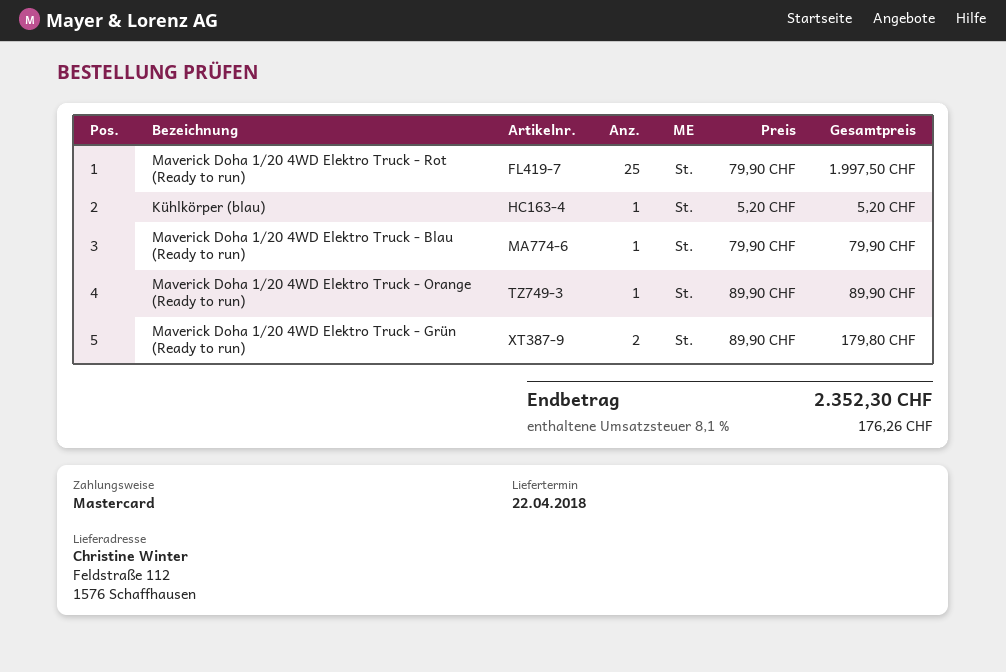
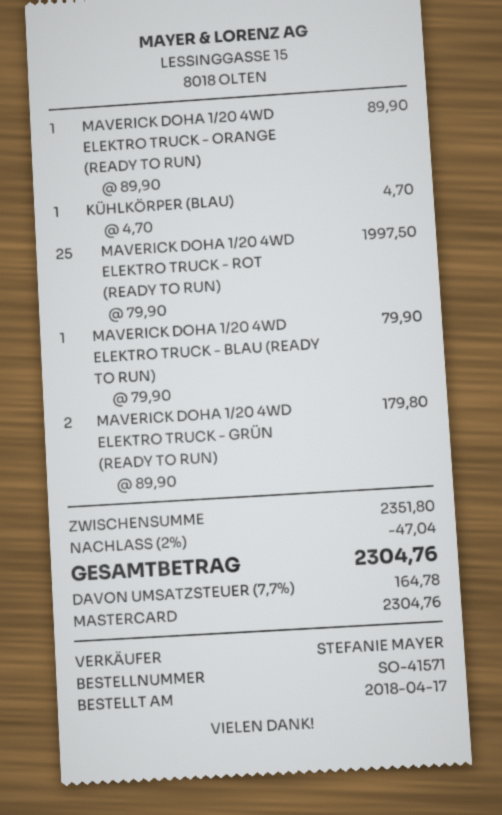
Kühlkörper (blau): 1 x 5.20 = 5.20 -> 1 x 4.70 = 4.70
discount: none -> 2% = 47.04
tax: 8.1% = 176.26 -> 7.7% = 164.78
total: 2352.30 -> 2304.76

